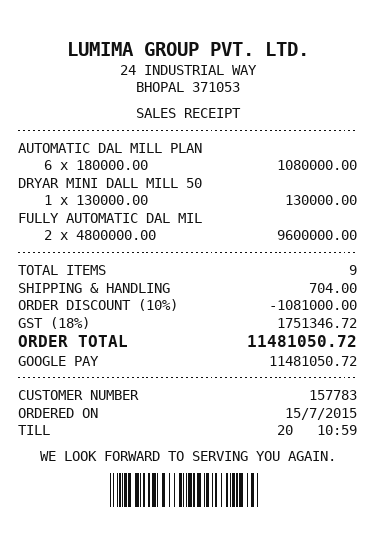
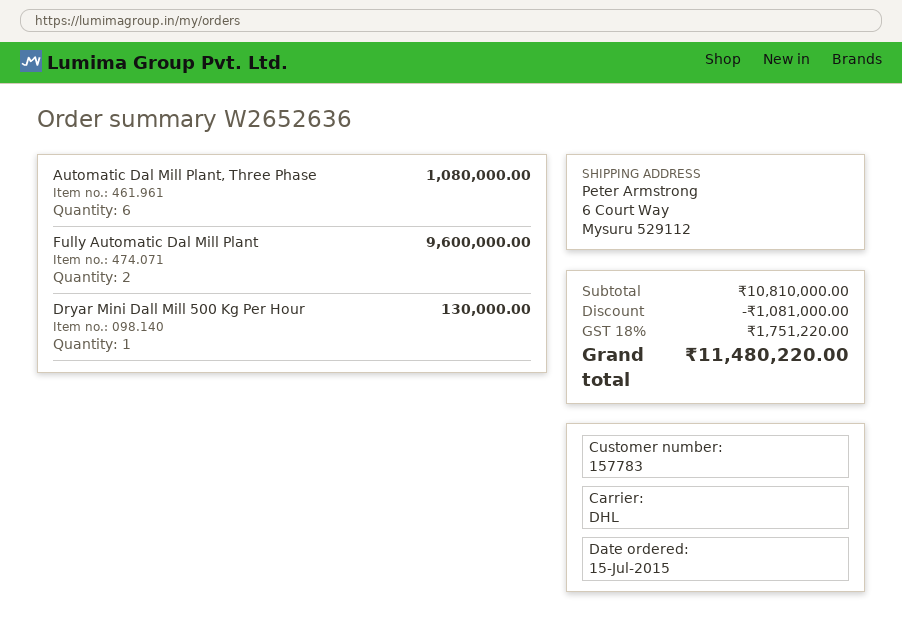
shipping: 704.00 -> none
tax: 18% = 1751346.72 -> 18% = 1751220.00
total: 11481050.72 -> 11480220.00

